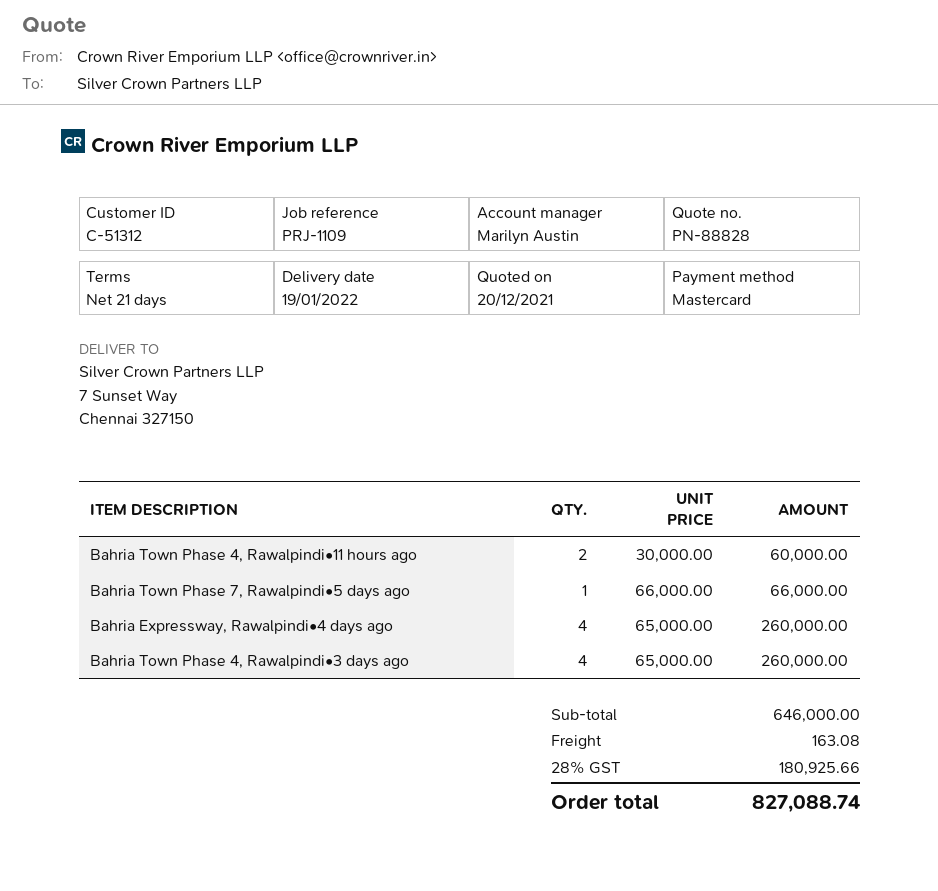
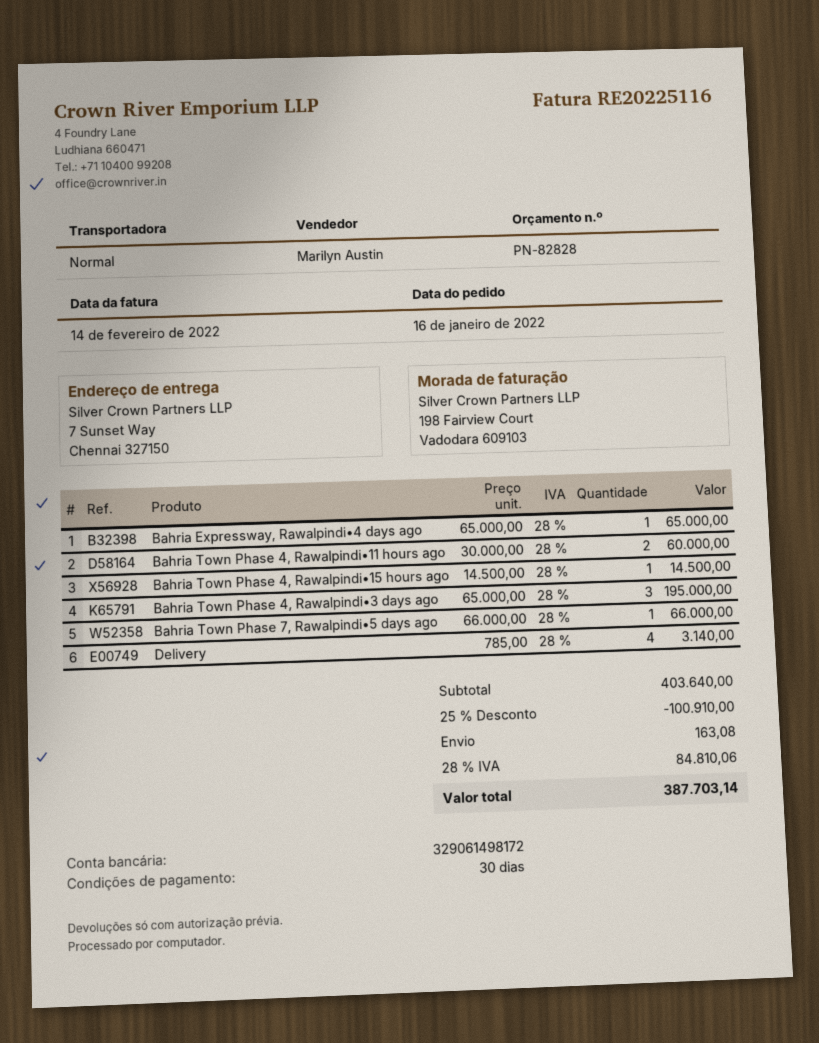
quote number: PN-88828 -> PN-82828
payment terms: 21 days -> 30 days
Bahria Expressway, Rawalpindi•4 days ago: 4 x 65000.00 = 260000.00 -> 1 x 65000.00 = 65000.00
Bahria Town Phase 4, Rawalpindi•3 days ago: 4 x 65000.00 = 260000.00 -> 3 x 65000.00 = 195000.00
Bahria Town Phase 4, Rawalpindi•15 hours ago: none -> 1 x 14500.00 = 14500.00
Delivery: none -> 4 x 785.00 = 3140.00
subtotal: 646000.00 -> 403640.00
discount: none -> 25% = 100910.00
tax: 28% = 180925.66 -> 28% = 84810.06
total: 827088.74 -> 387703.14

